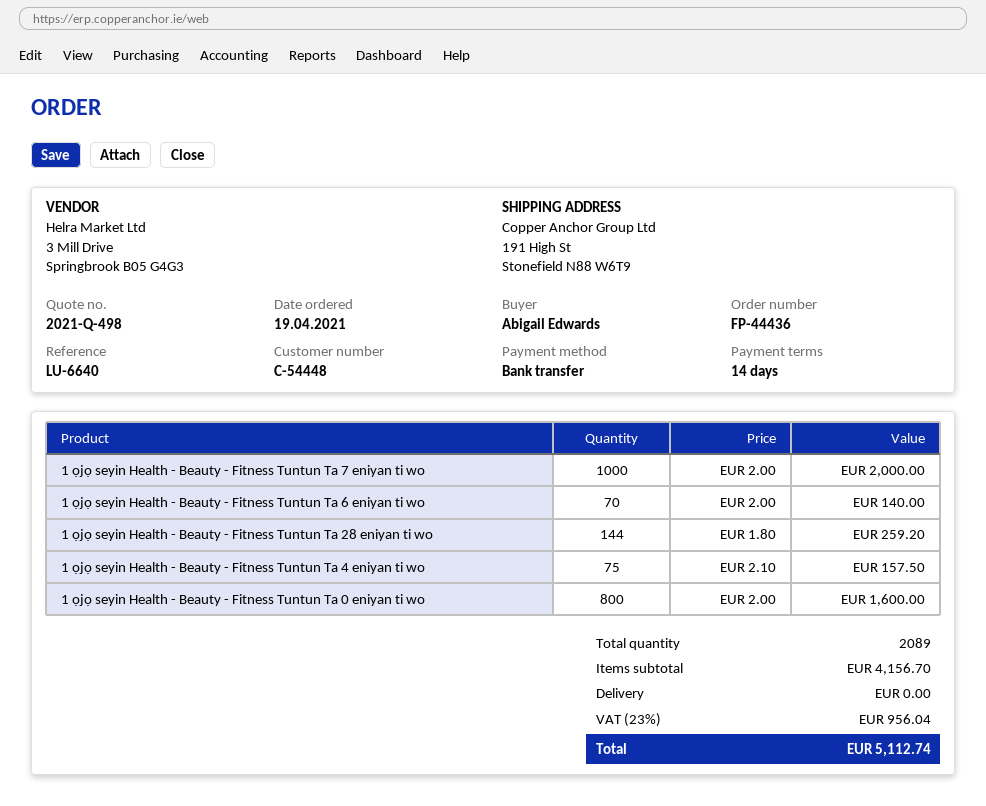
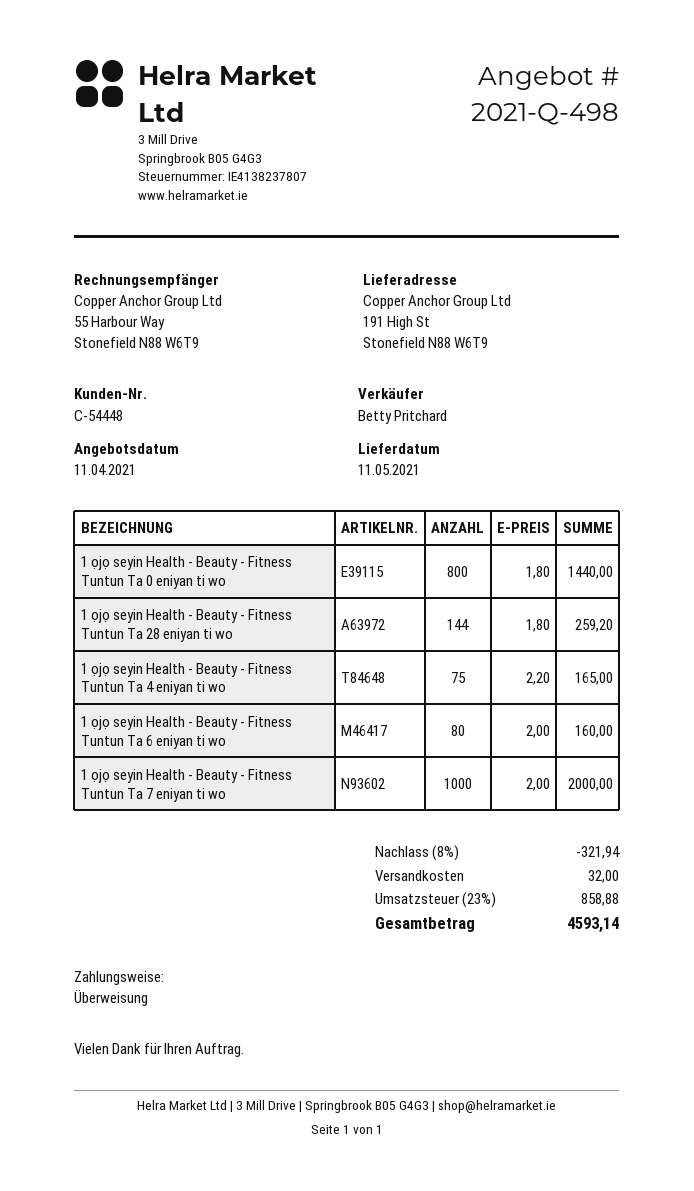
1 ọjọ seyin Health - Beauty - Fitness Tuntun Ta 6 eniyan ti wo: 70 x 2.00 = 140.00 -> 80 x 2.00 = 160.00
1 ọjọ seyin Health - Beauty - Fitness Tuntun Ta 4 eniyan ti wo: 75 x 2.10 = 157.50 -> 75 x 2.20 = 165.00
1 ọjọ seyin Health - Beauty - Fitness Tuntun Ta 0 eniyan ti wo: 800 x 2.00 = 1600.00 -> 800 x 1.80 = 1440.00
discount: none -> 8% = 321.94
shipping: 0.00 -> 32.00
tax: 23% = 956.04 -> 23% = 858.88
total: 5112.74 -> 4593.14

